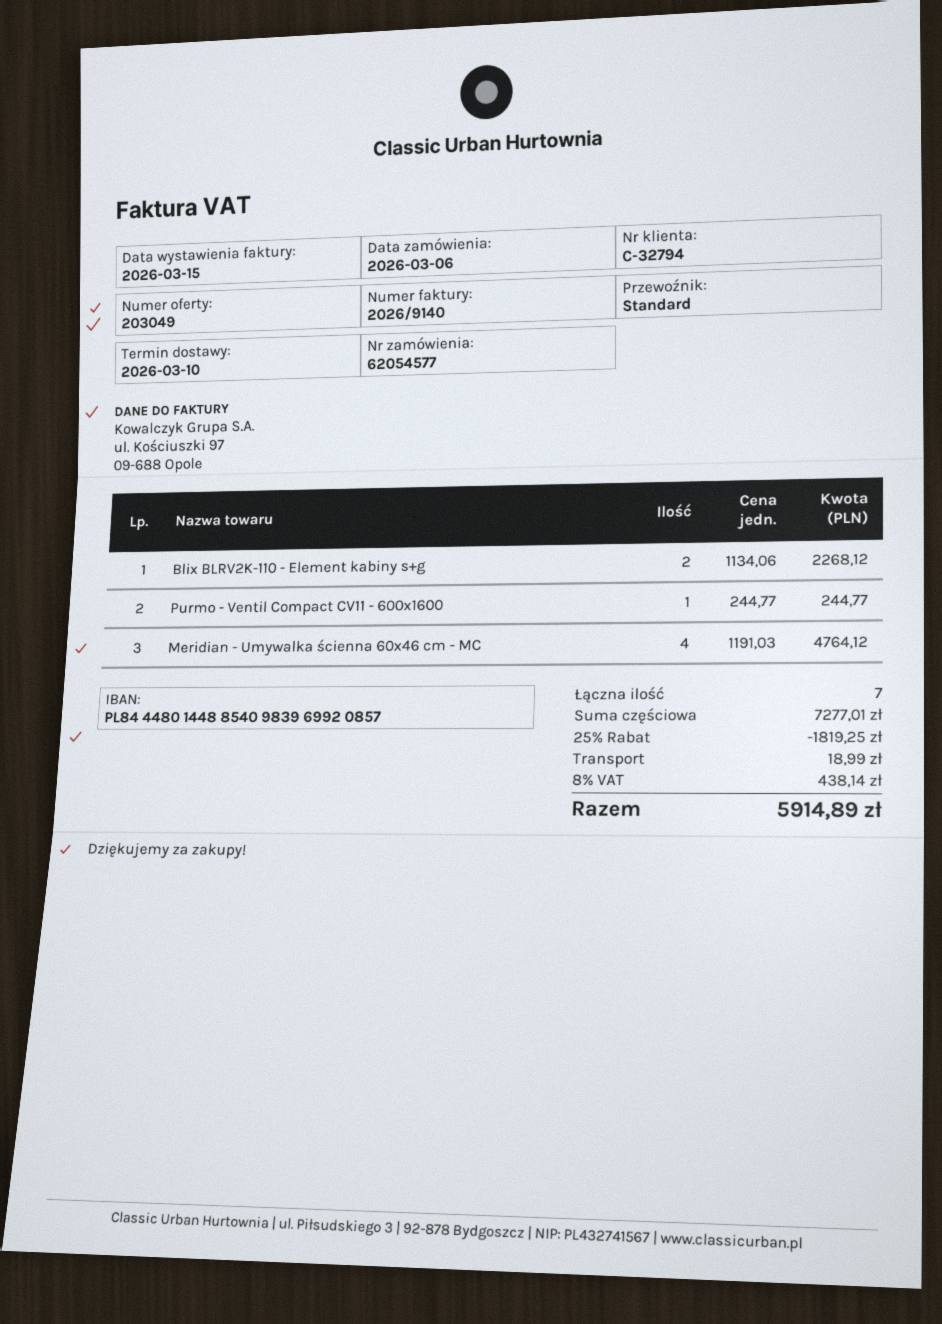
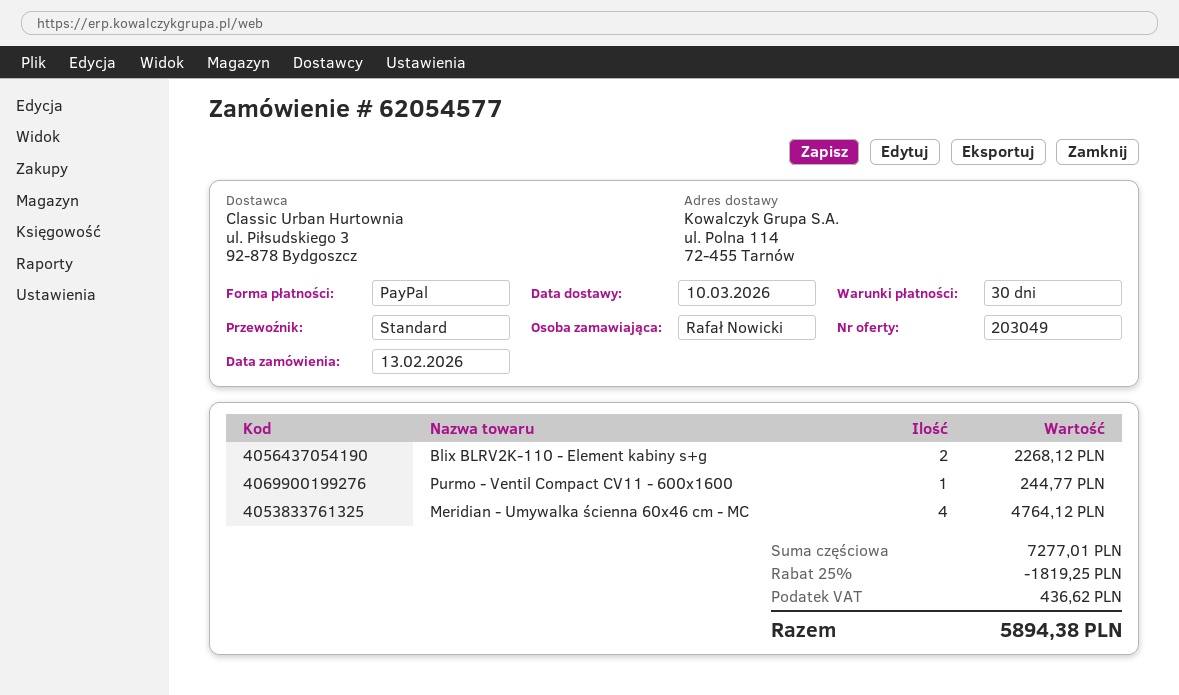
order date: 2026-03-06 -> 2026-02-13
shipping: 18.99 -> none
tax: 438.14 -> 436.62
total: 5914.89 -> 5894.38

